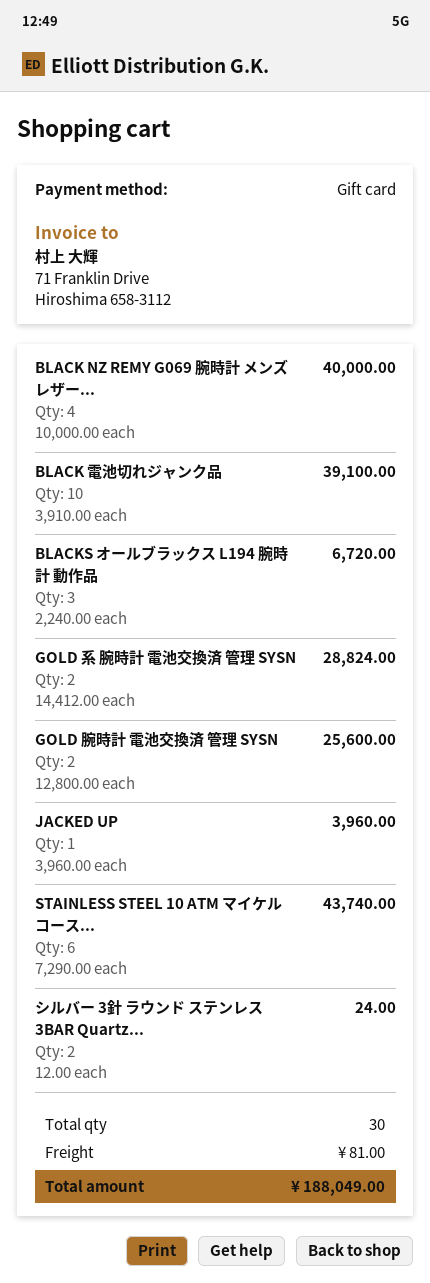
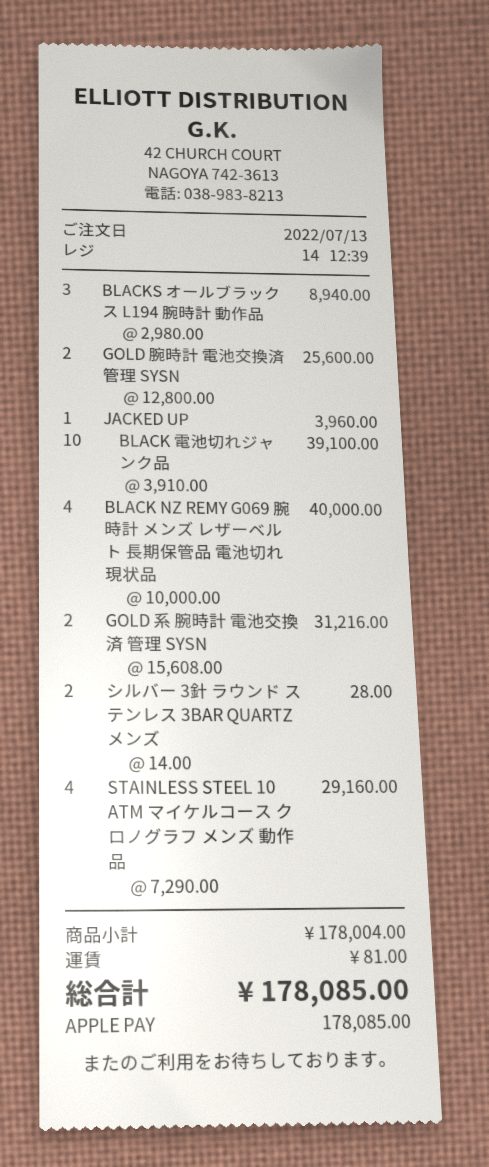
payment method: gift card -> Apple Pay
BLACKS オールブラックス L194 腕時計 動作品: 3 x 2240.00 = 6720.00 -> 3 x 2980.00 = 8940.00
GOLD 系 腕時計 電池交換済 管理 SYSN: 2 x 14412.00 = 28824.00 -> 2 x 15608.00 = 31216.00
STAINLESS STEEL 10 ATM マイケルコース...: 6 x 7290.00 = 43740.00 -> 4 x 7290.00 = 29160.00
シルバー 3針 ラウンド ステンレス 3BAR Quartz...: 2 x 12.00 = 24.00 -> 2 x 14.00 = 28.00
total: 188049.00 -> 178085.00

